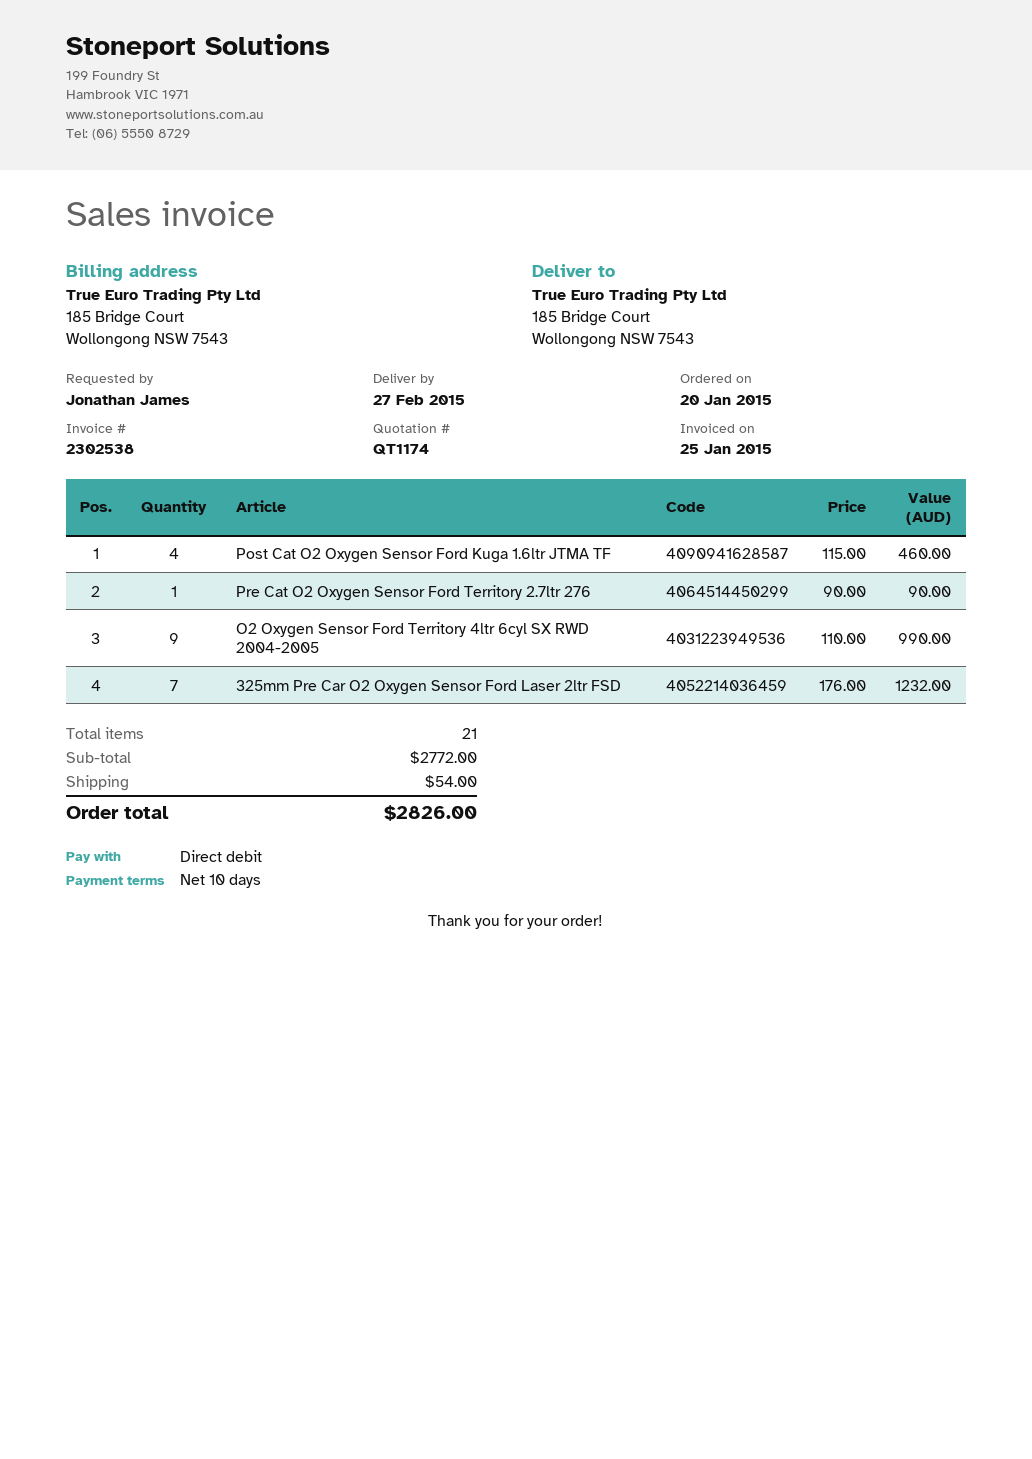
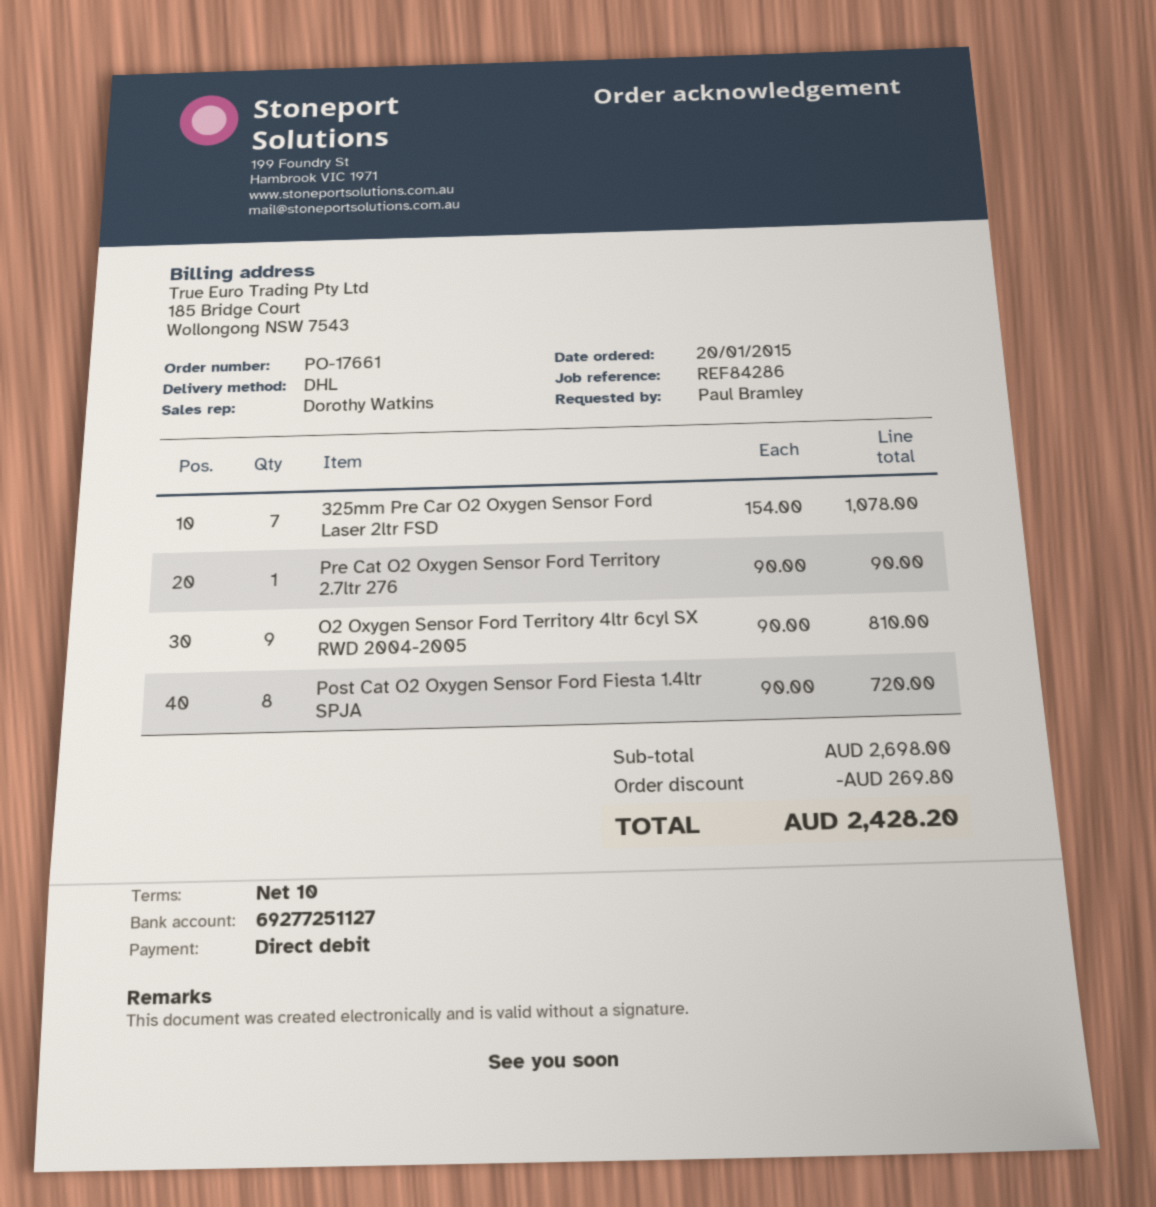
ordered by: Jonathan James -> Paul Bramley
Post Cat O2 Oxygen Sensor Ford Kuga 1.6ltr JTMA TF: 4 x 115.00 = 460.00 -> none
O2 Oxygen Sensor Ford Territory 4ltr 6cyl SX RWD 2004-2005: 9 x 110.00 = 990.00 -> 9 x 90.00 = 810.00
325mm Pre Car O2 Oxygen Sensor Ford Laser 2ltr FSD: 7 x 176.00 = 1232.00 -> 7 x 154.00 = 1078.00
Post Cat O2 Oxygen Sensor Ford Fiesta 1.4ltr SPJA: none -> 8 x 90.00 = 720.00
subtotal: 2772.00 -> 2698.00
discount: none -> 269.80
shipping: 54.00 -> none
total: 2826.00 -> 2428.20

